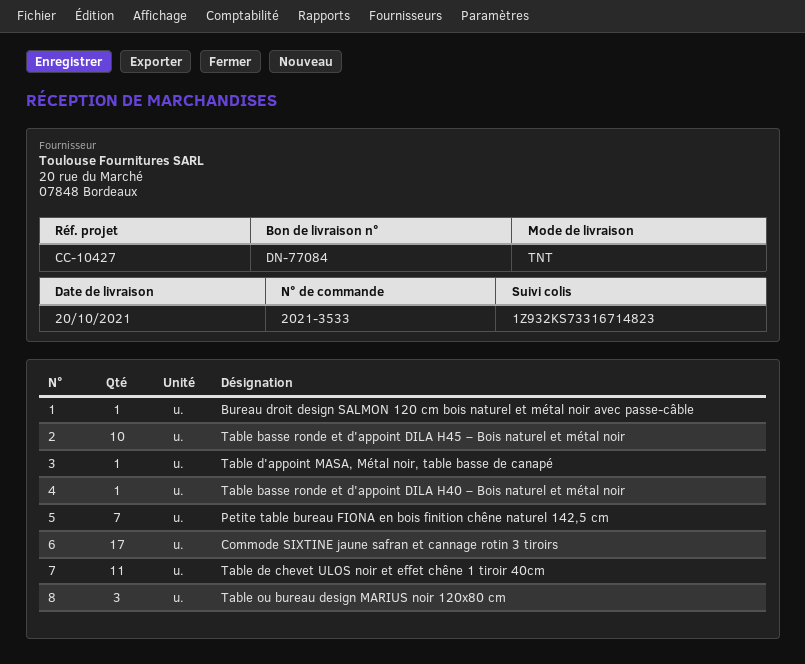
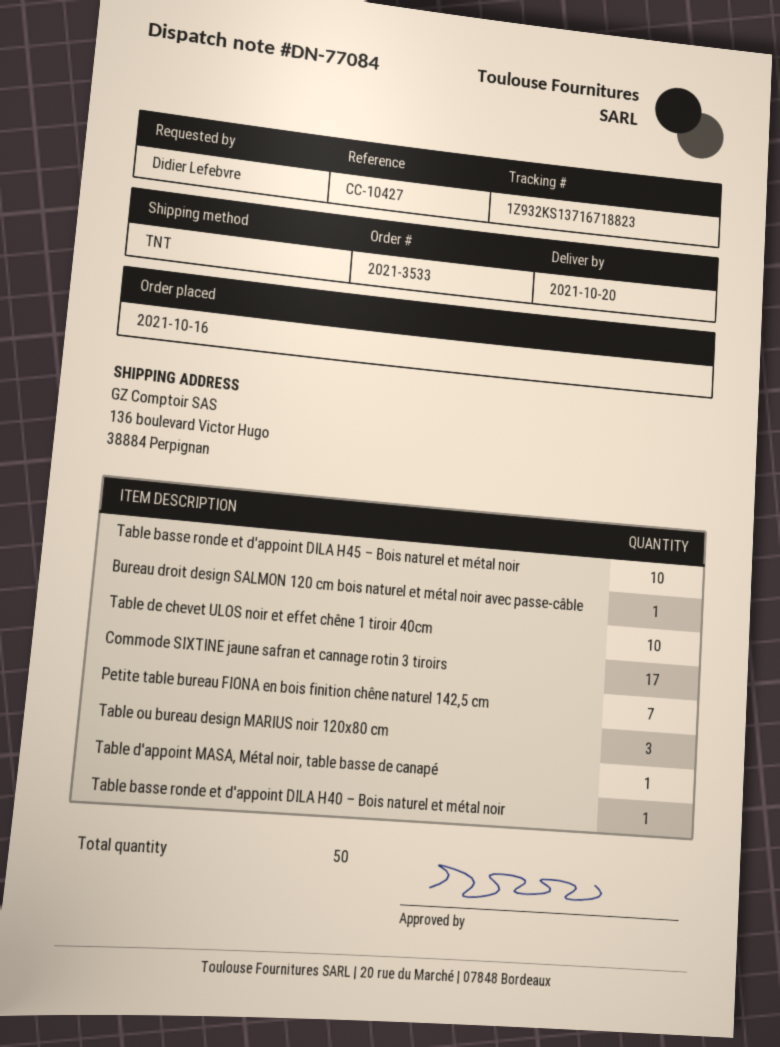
tracking number: 1Z932KS73316714823 -> 1Z932KS13716718823
Table de chevet ULOS noir et effet chêne 1 tiroir 40cm: 11 -> 10

